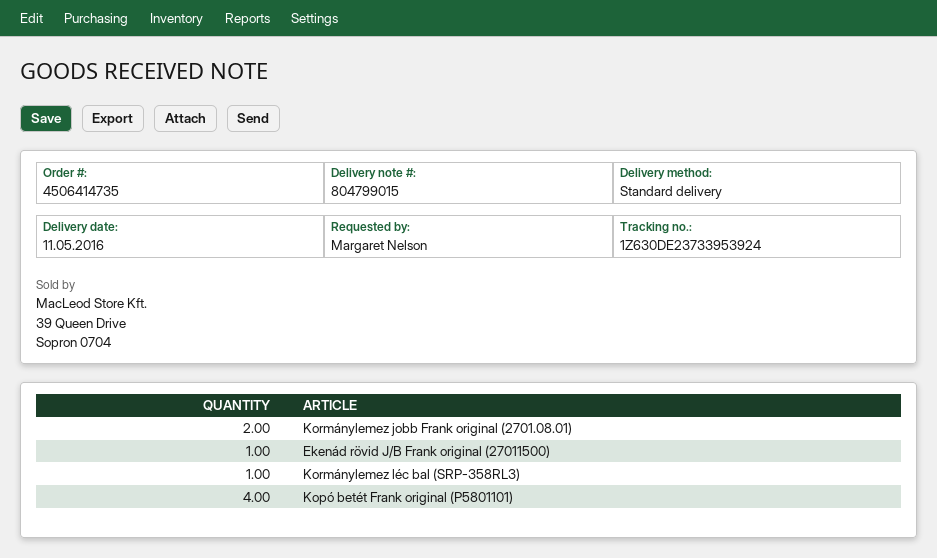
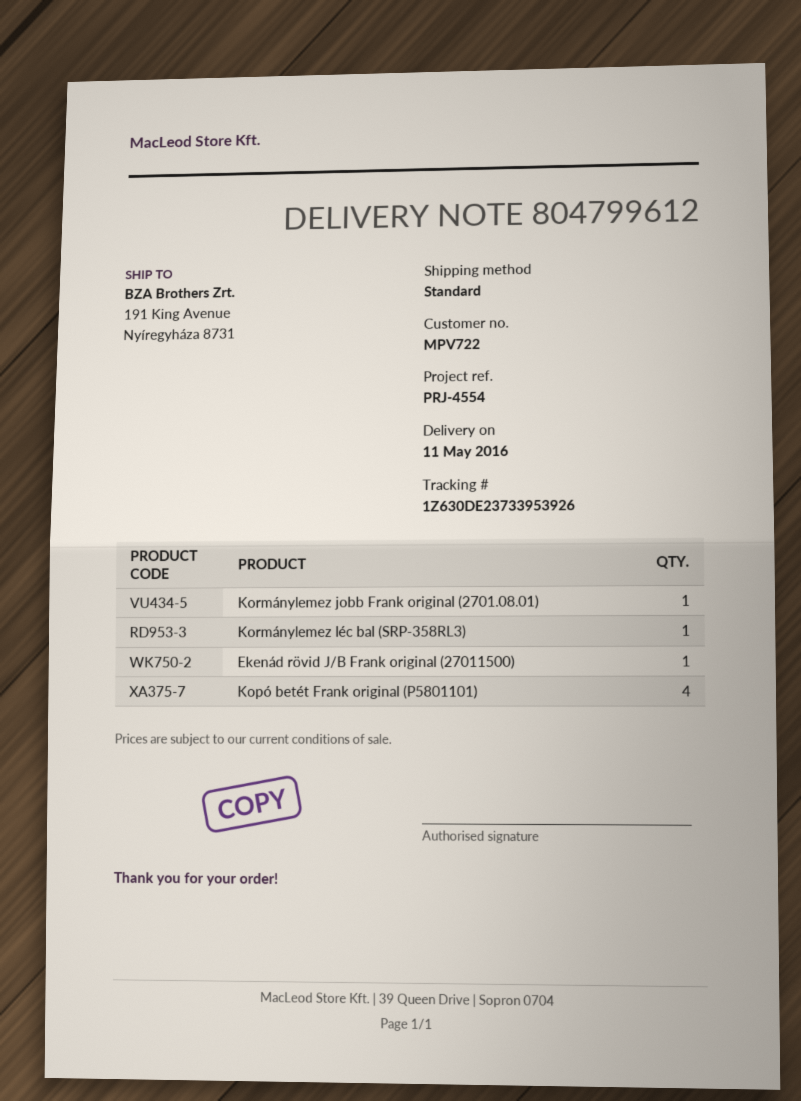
delivery note number: 804799015 -> 804799612
tracking number: 1Z630DE23733953924 -> 1Z630DE23733953926
Kormánylemez jobb Frank original (2701.08.01): 2 -> 1

